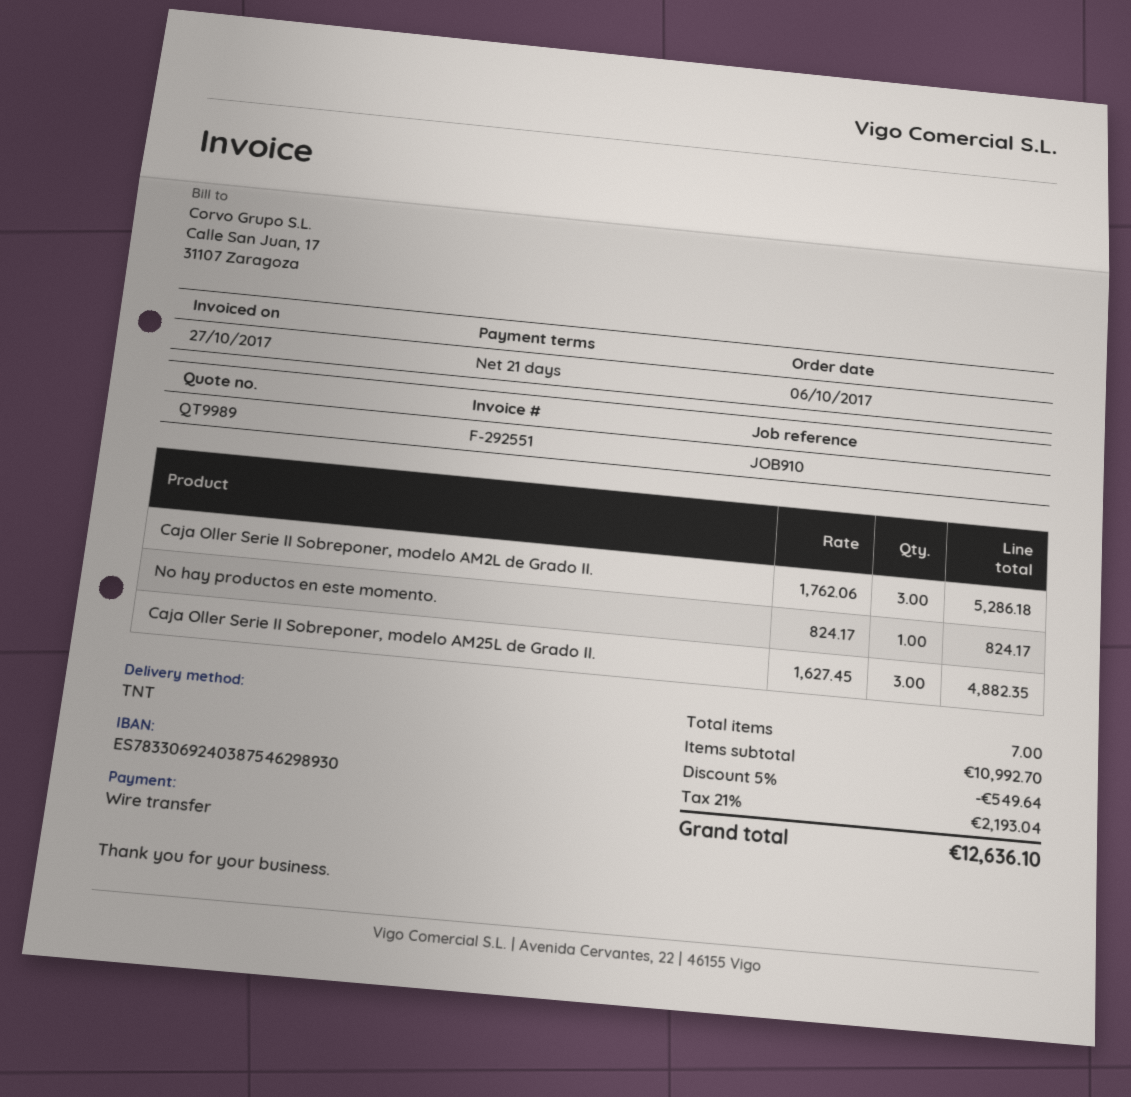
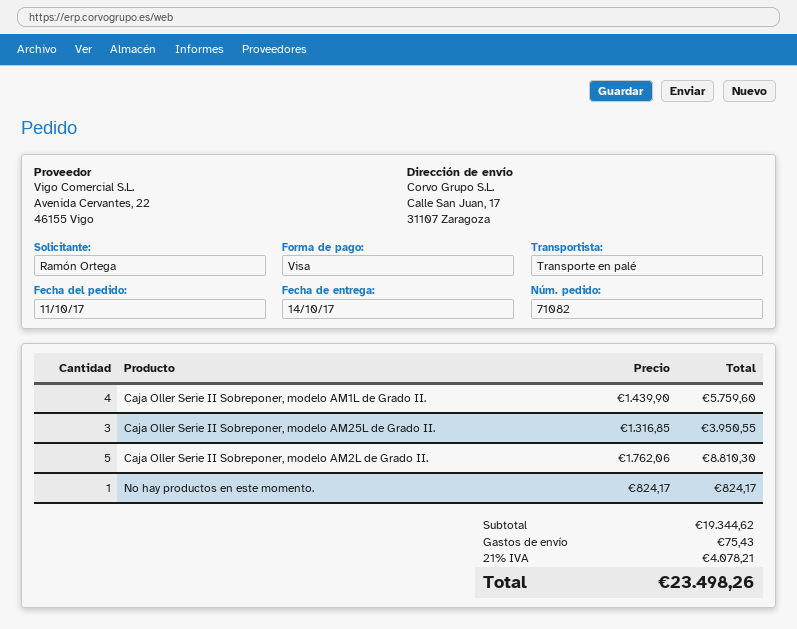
order date: 2017-10-06 -> 2017-10-11
payment method: bank transfer -> Visa
shipping method: TNT -> pallet freight
Caja Oller Serie II Sobreponer, modelo AM2L de Grado II.: 3 x 1762.06 = 5286.18 -> 5 x 1762.06 = 8810.30
Caja Oller Serie II Sobreponer, modelo AM25L de Grado II.: 3 x 1627.45 = 4882.35 -> 3 x 1316.85 = 3950.55
Caja Oller Serie II Sobreponer, modelo AM1L de Grado II.: none -> 4 x 1439.90 = 5759.60
subtotal: 10992.70 -> 19344.62
discount: 5% = 549.64 -> none
shipping: none -> 75.43
tax: 21% = 2193.04 -> 21% = 4078.21
total: 12636.10 -> 23498.26

